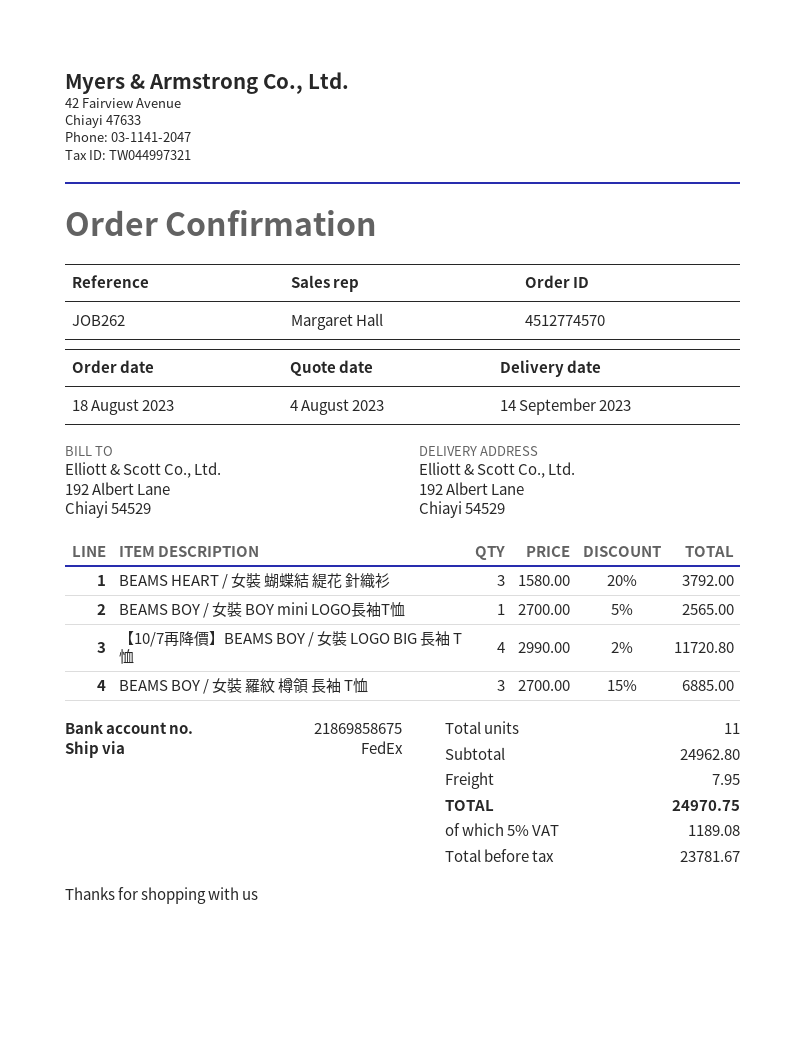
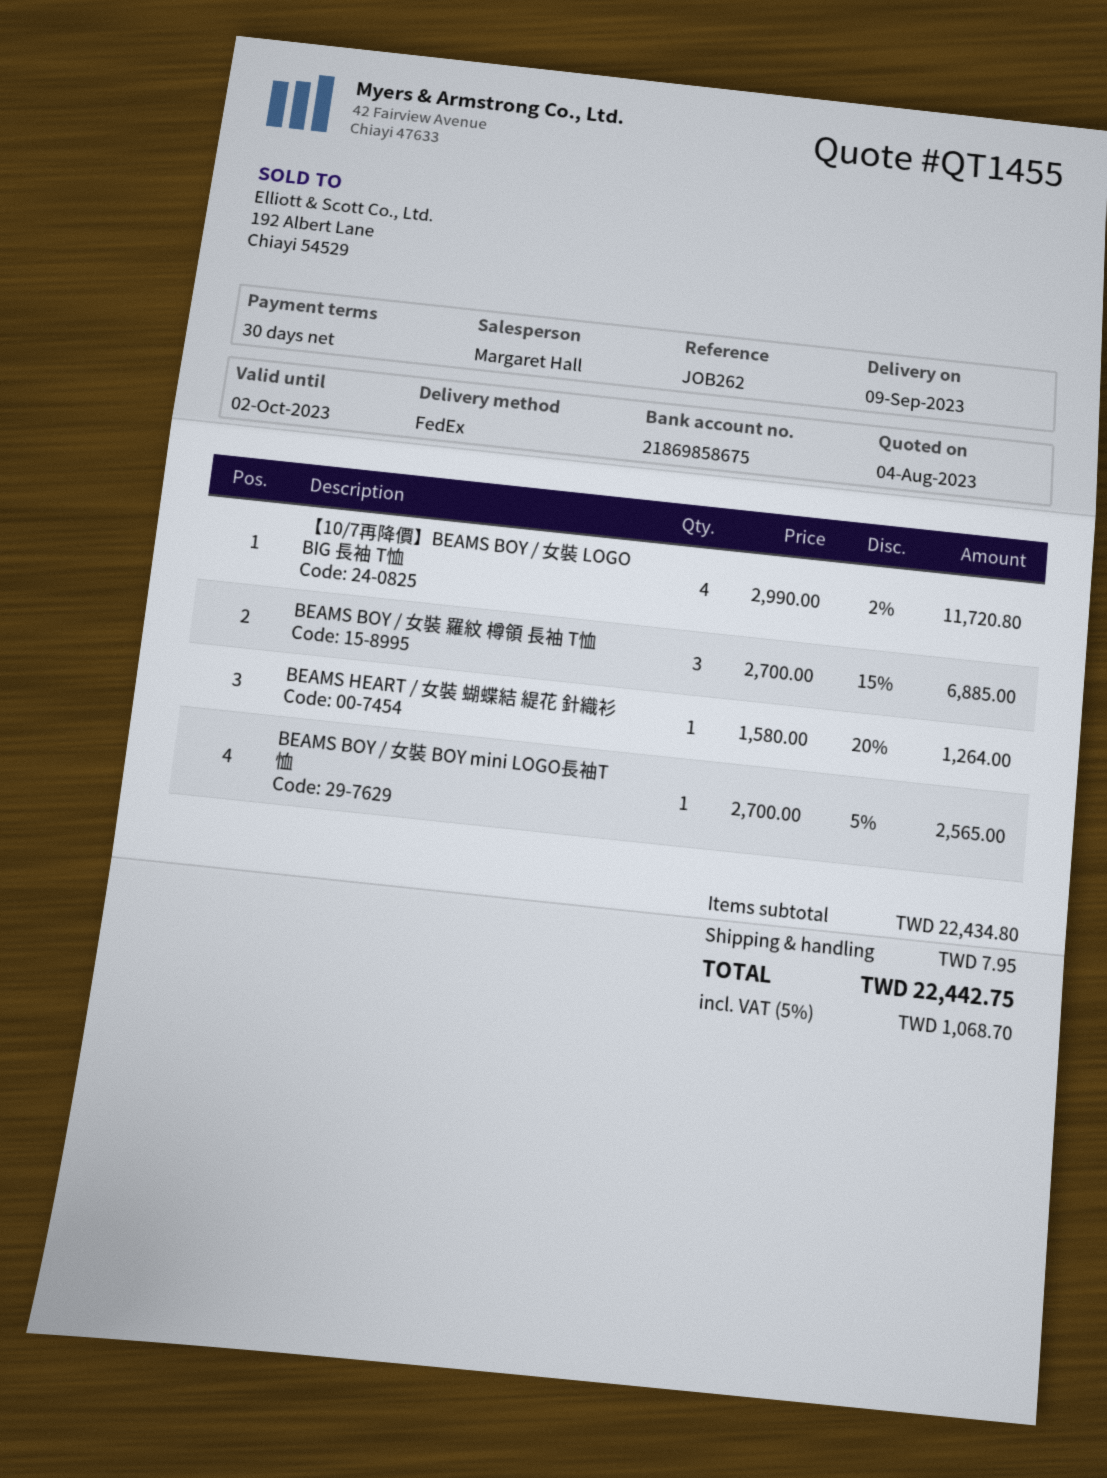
delivery date: 2023-09-14 -> 2023-09-09
BEAMS HEART / 女裝 蝴蝶結 緹花 針織衫: 3 x 1580.00 - 20% = 3792.00 -> 1 x 1580.00 - 20% = 1264.00
subtotal: 24962.80 -> 22434.80
tax: 5% = 1189.08 -> 5% = 1068.70
total: 24970.75 -> 22442.75

